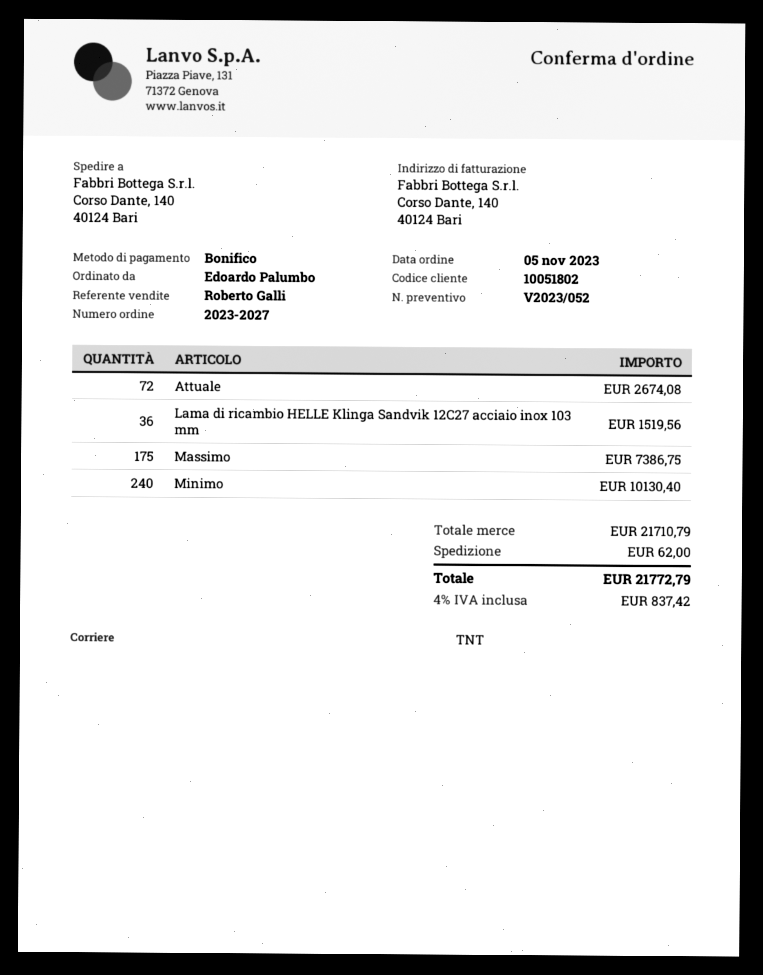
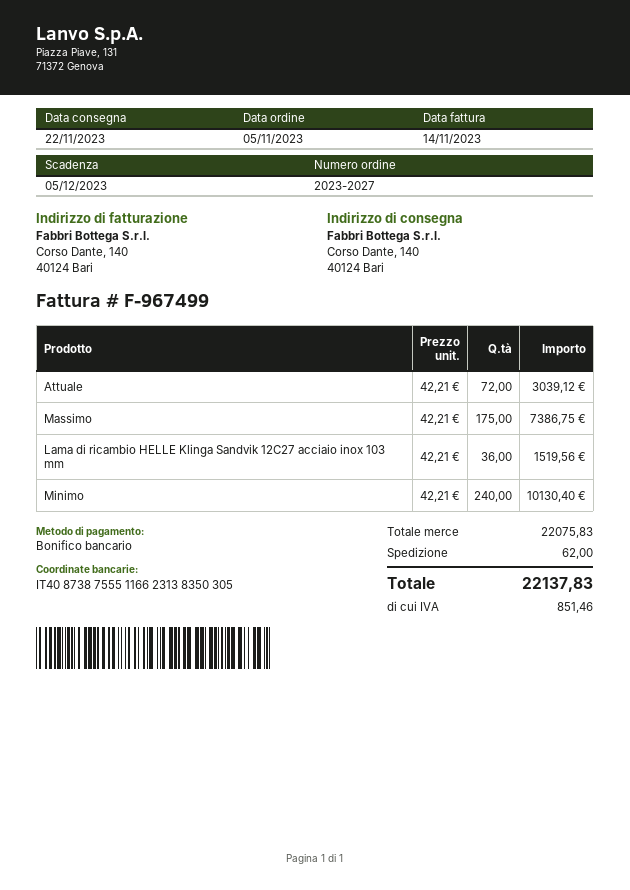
Attuale: 72 for 2674.08 -> 72 for 3039.12
subtotal: 21710.79 -> 22075.83
tax: 837.42 -> 851.46
total: 21772.79 -> 22137.83

